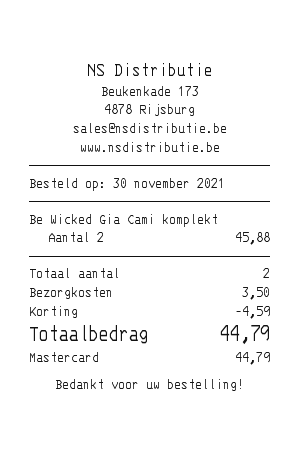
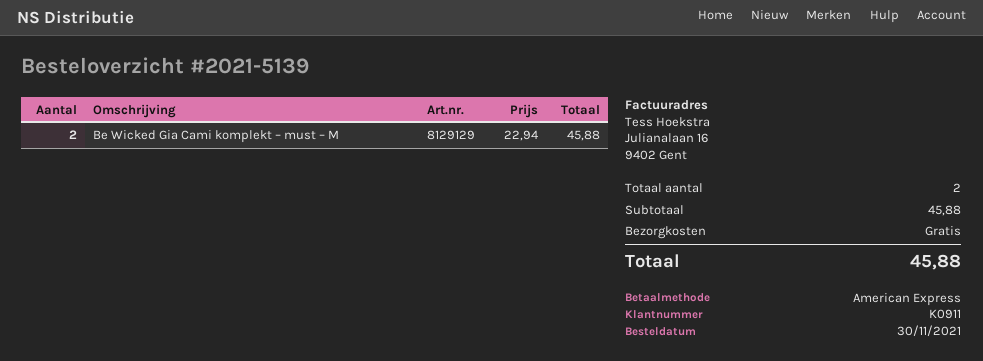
payment method: Mastercard -> American Express
discount: 4.59 -> none
shipping: 3.50 -> 0.00
total: 44.79 -> 45.88

